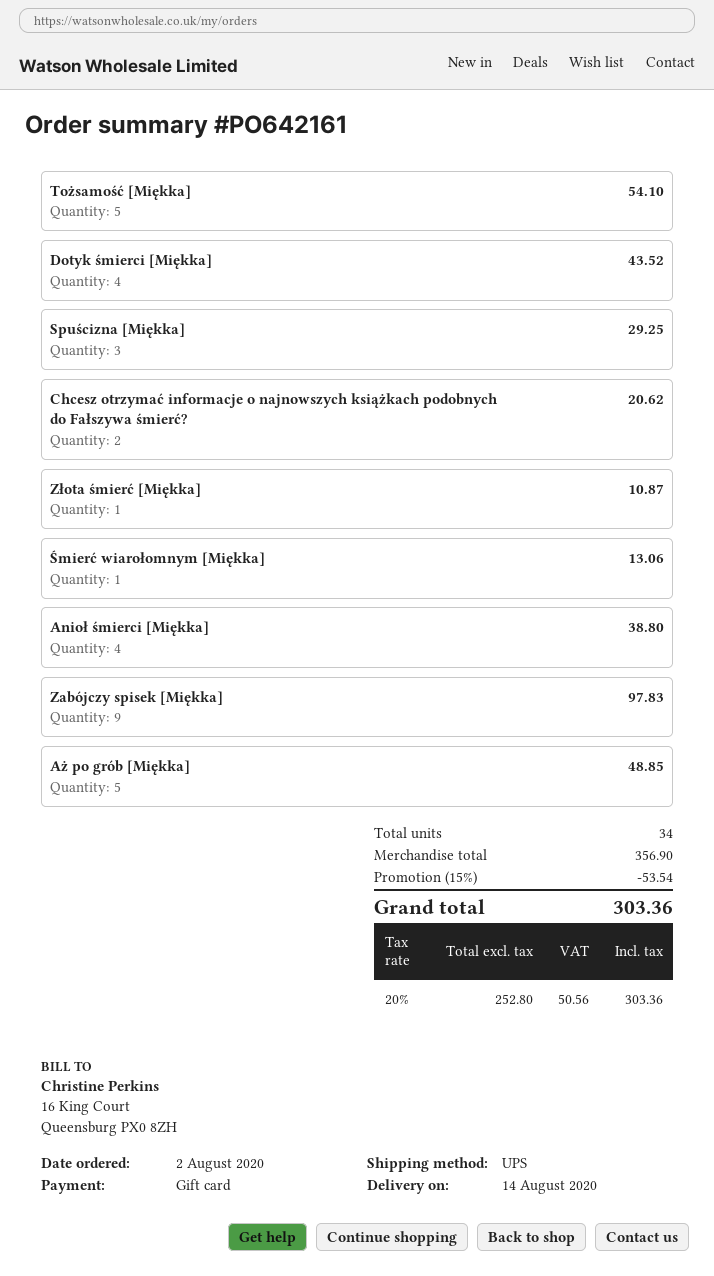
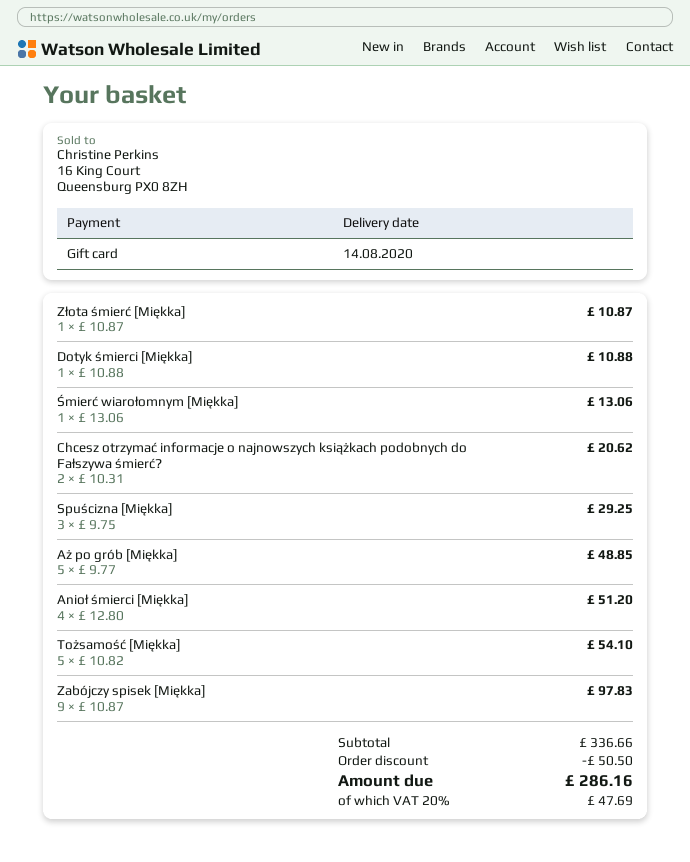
Dotyk śmierci [Miękka]: 4 for 43.52 -> 1 for 10.88
Anioł śmierci [Miękka]: 4 for 38.80 -> 4 for 51.20
subtotal: 356.90 -> 336.66
discount: 53.54 -> 50.50
tax: 20% = 50.56 -> 20% = 47.69
total: 303.36 -> 286.16

